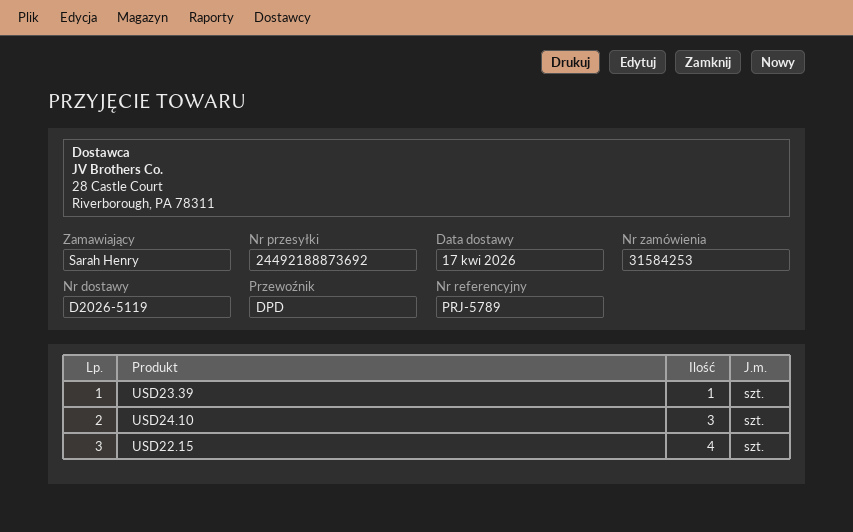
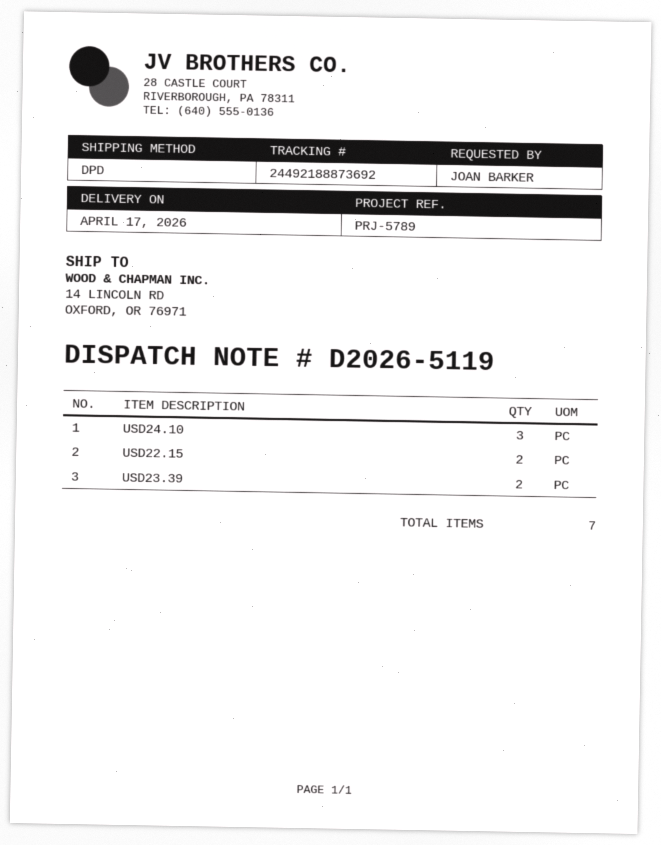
ordered by: Sarah Henry -> JOAN BARKER
USD23.39: 1 -> 2
USD22.15: 4 -> 2

